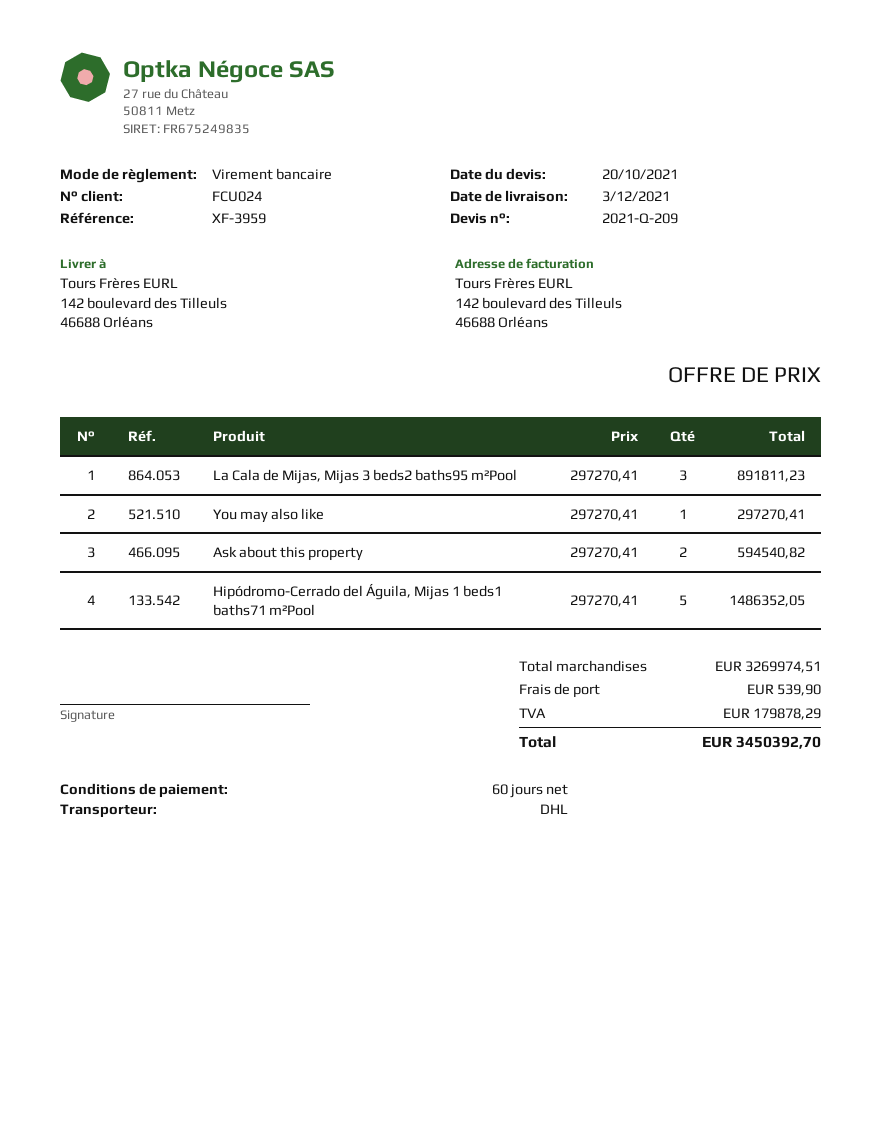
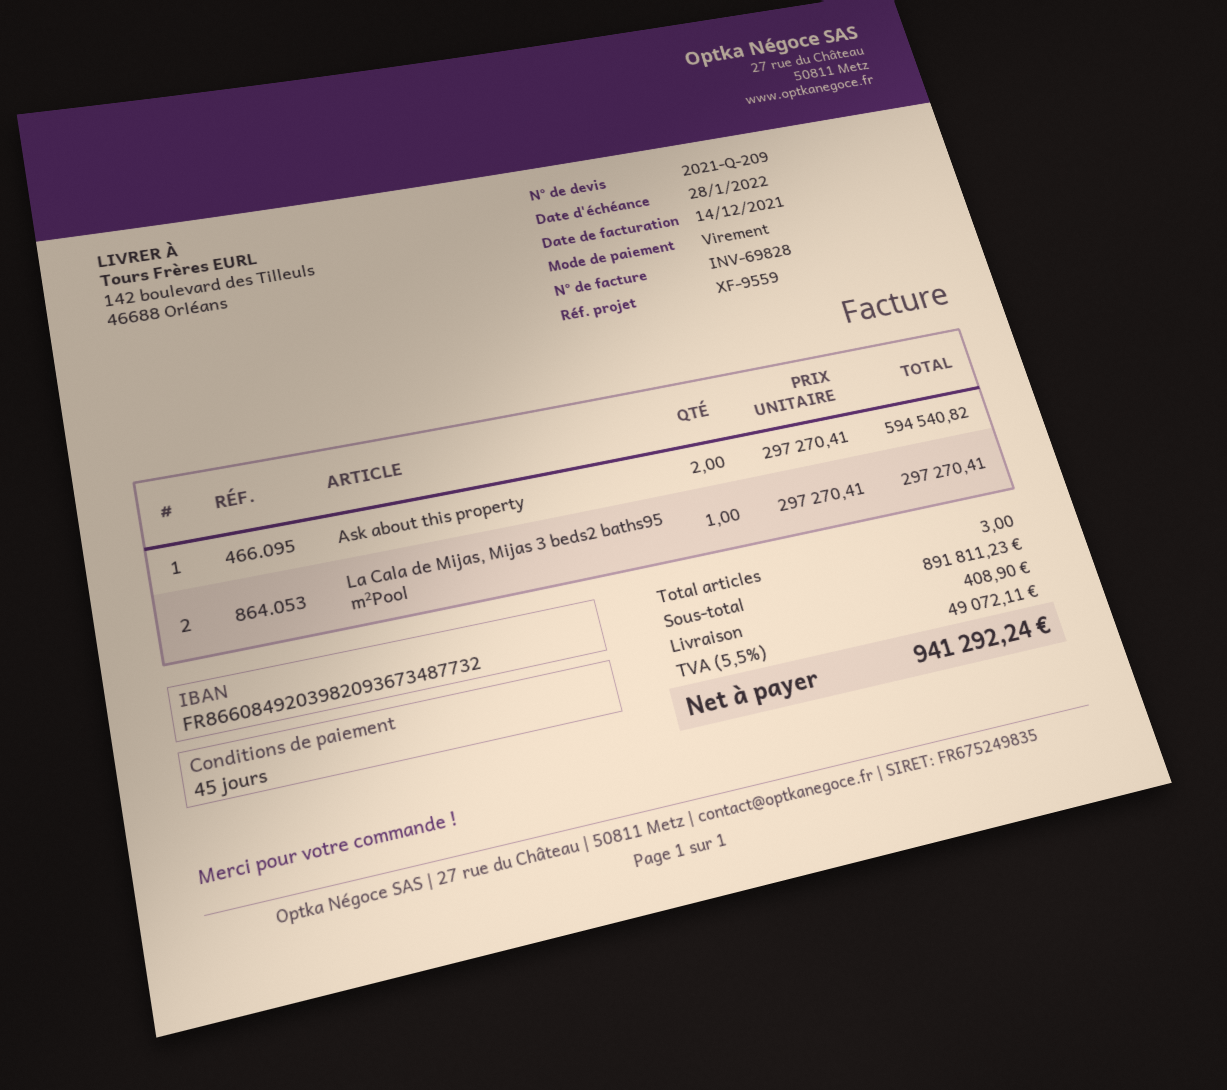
payment terms: 60 days -> 45 days
reference: XF-3959 -> XF-9559
La Cala de Mijas, Mijas 3 beds2 baths95 m²Pool: 3 x 297270.41 = 891811.23 -> 1 x 297270.41 = 297270.41
You may also like: 1 x 297270.41 = 297270.41 -> none
Hipódromo-Cerrado del Águila, Mijas 1 beds1 baths71 m²Pool: 5 x 297270.41 = 1486352.05 -> none
subtotal: 3269974.51 -> 891811.23
shipping: 539.90 -> 408.90
tax: 179878.29 -> 49072.11
total: 3450392.70 -> 941292.24

